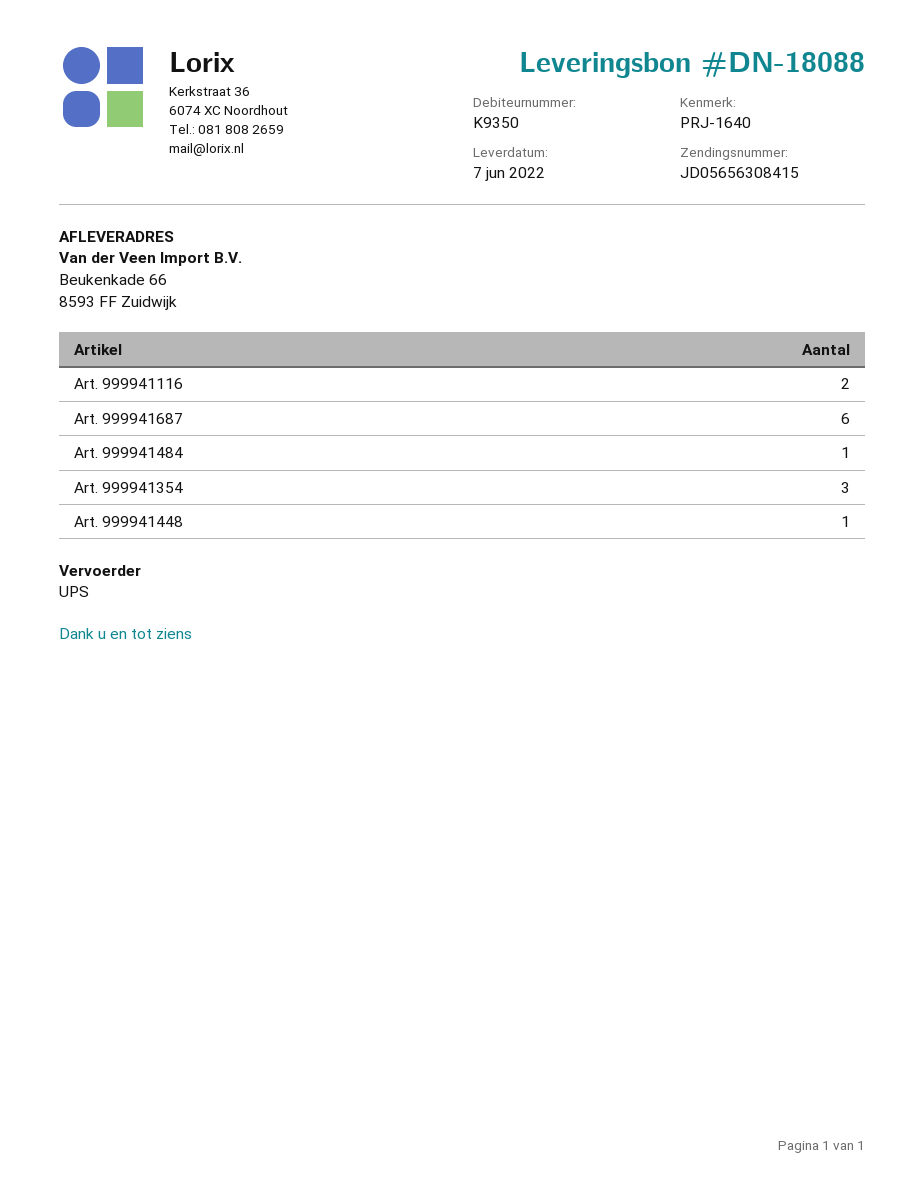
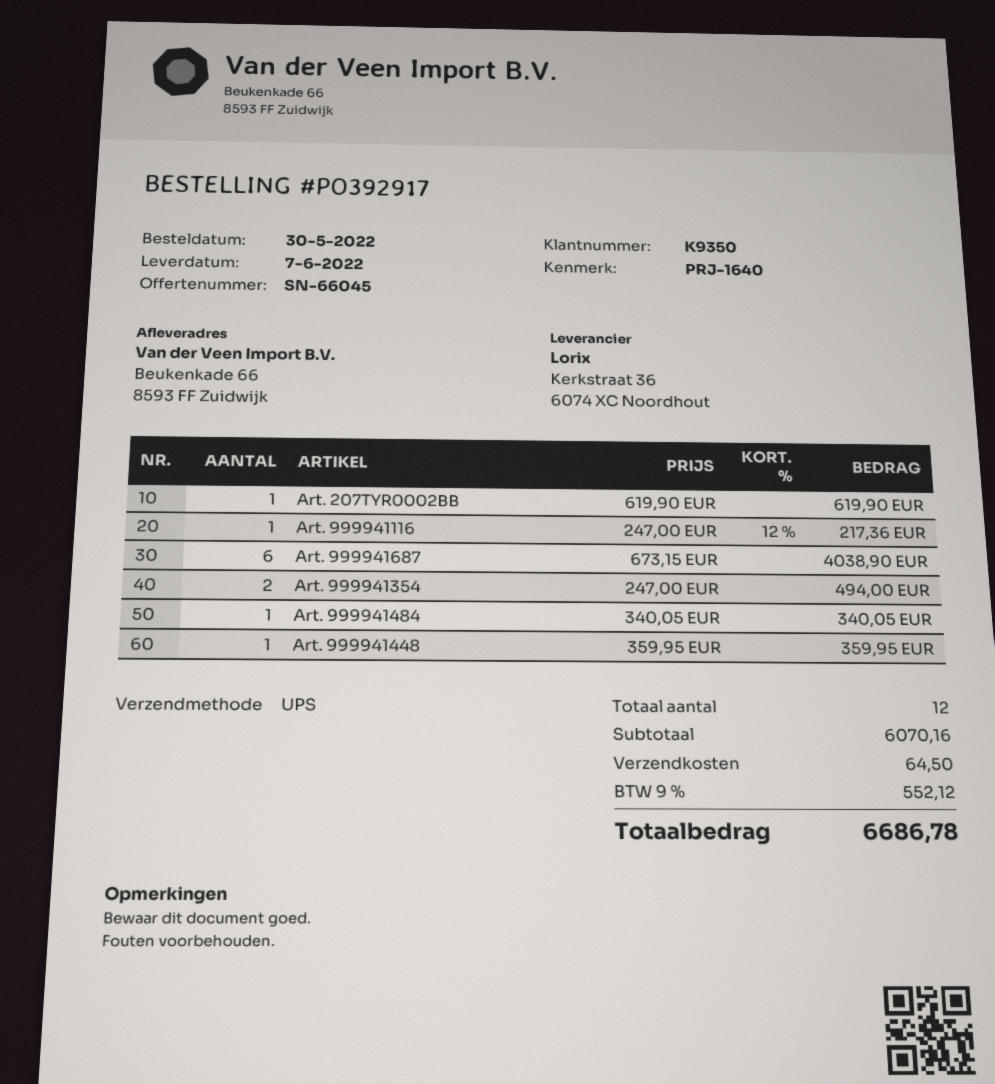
Art. 999941116: 2 -> 1
Art. 999941354: 3 -> 2
Art. 207TYR0002BB: none -> 1

